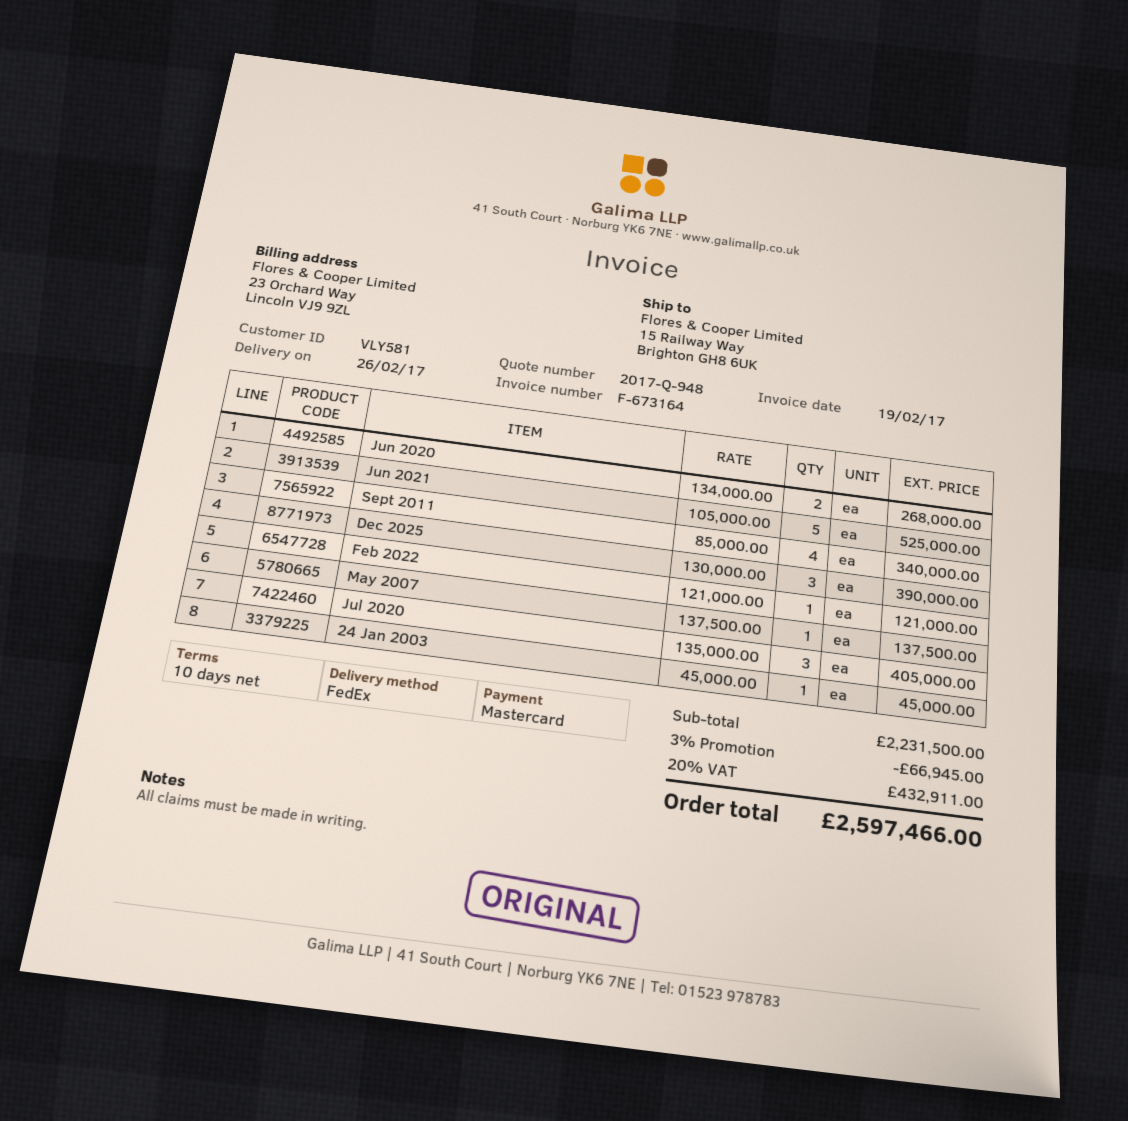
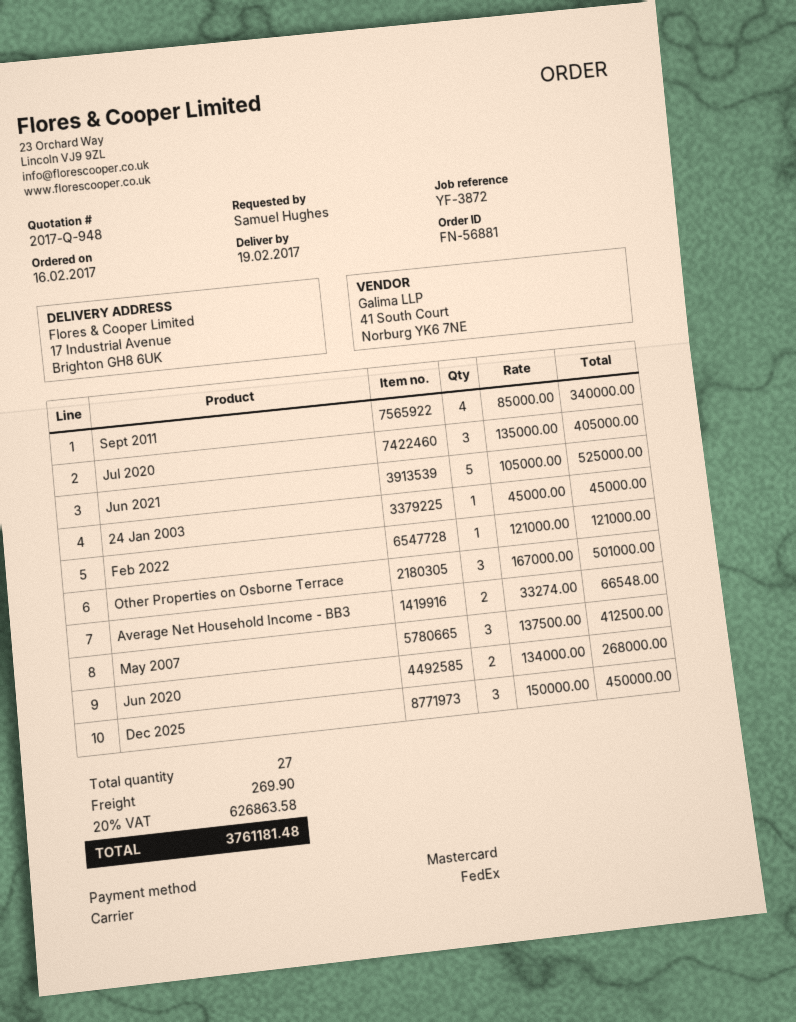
delivery date: 2017-02-26 -> 2017-02-19
ship to: 15 Railway Way, Brighton GH8 6UK -> 17 Industrial Avenue, Brighton GH8 6UK
Dec 2025: 3 x 130000.00 = 390000.00 -> 3 x 150000.00 = 450000.00
May 2007: 1 x 137500.00 = 137500.00 -> 3 x 137500.00 = 412500.00
Other Properties on Osborne Terrace: none -> 3 x 167000.00 = 501000.00
Average Net Household Income - BB3: none -> 2 x 33274.00 = 66548.00
discount: 3% = 66945.00 -> none
shipping: none -> 269.90
tax: 20% = 432911.00 -> 20% = 626863.58
total: 2597466.00 -> 3761181.48

